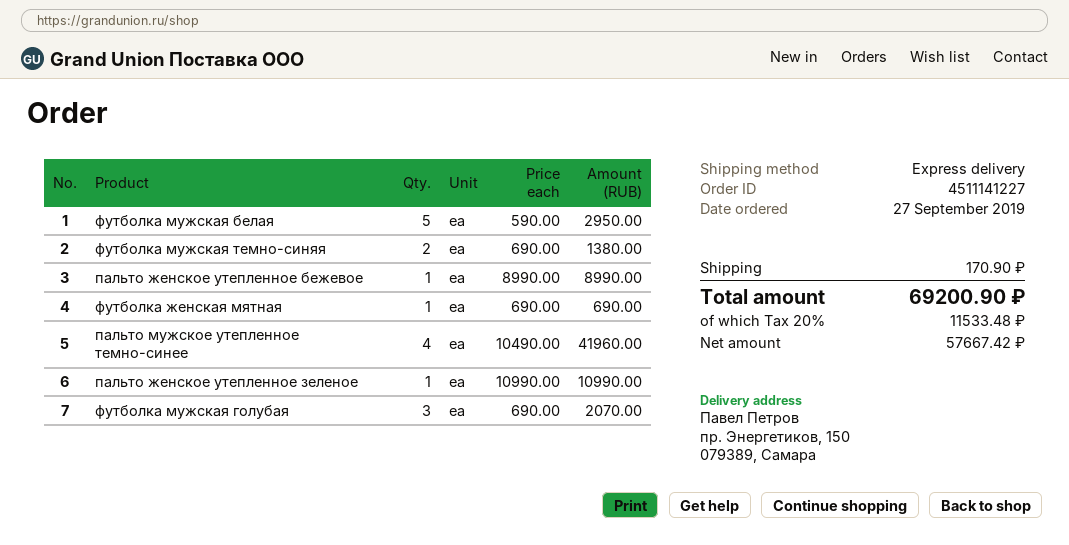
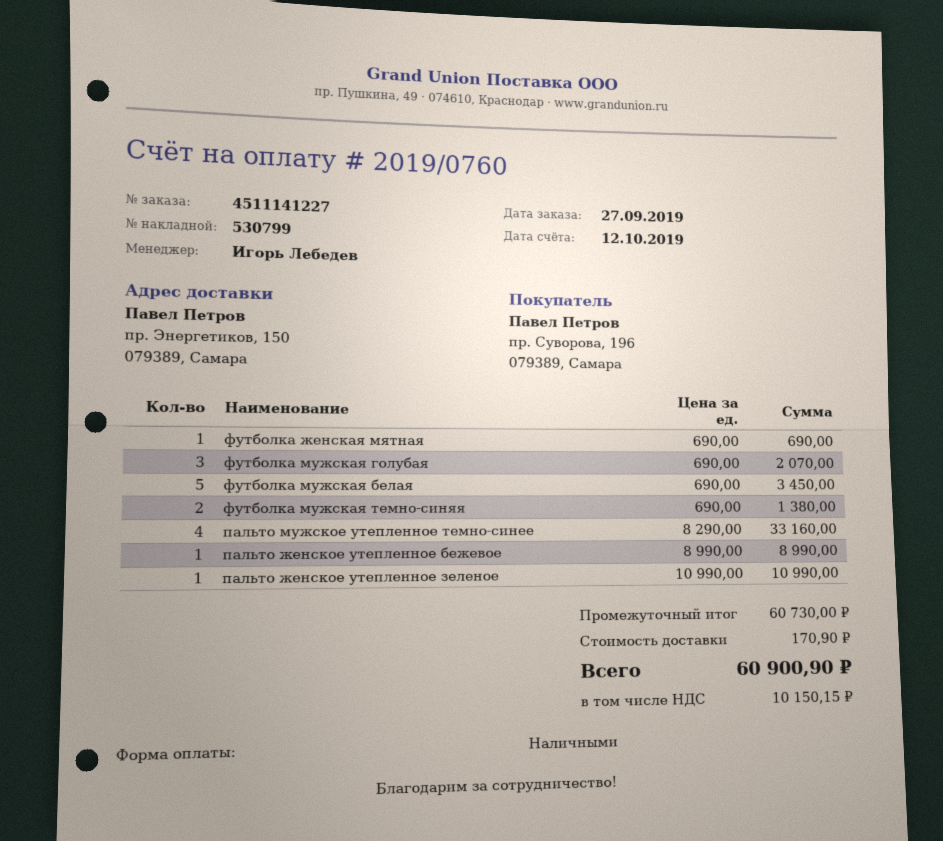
футболка мужская белая: 5 x 590.00 = 2950.00 -> 5 x 690.00 = 3450.00
пальто мужское утепленное темно-синее: 4 x 10490.00 = 41960.00 -> 4 x 8290.00 = 33160.00
tax: 11533.48 -> 10150.15
total: 69200.90 -> 60900.90

